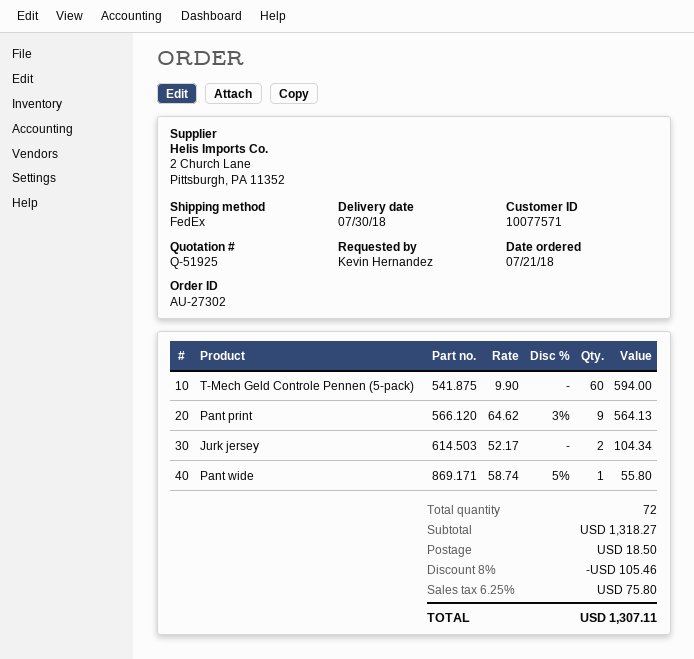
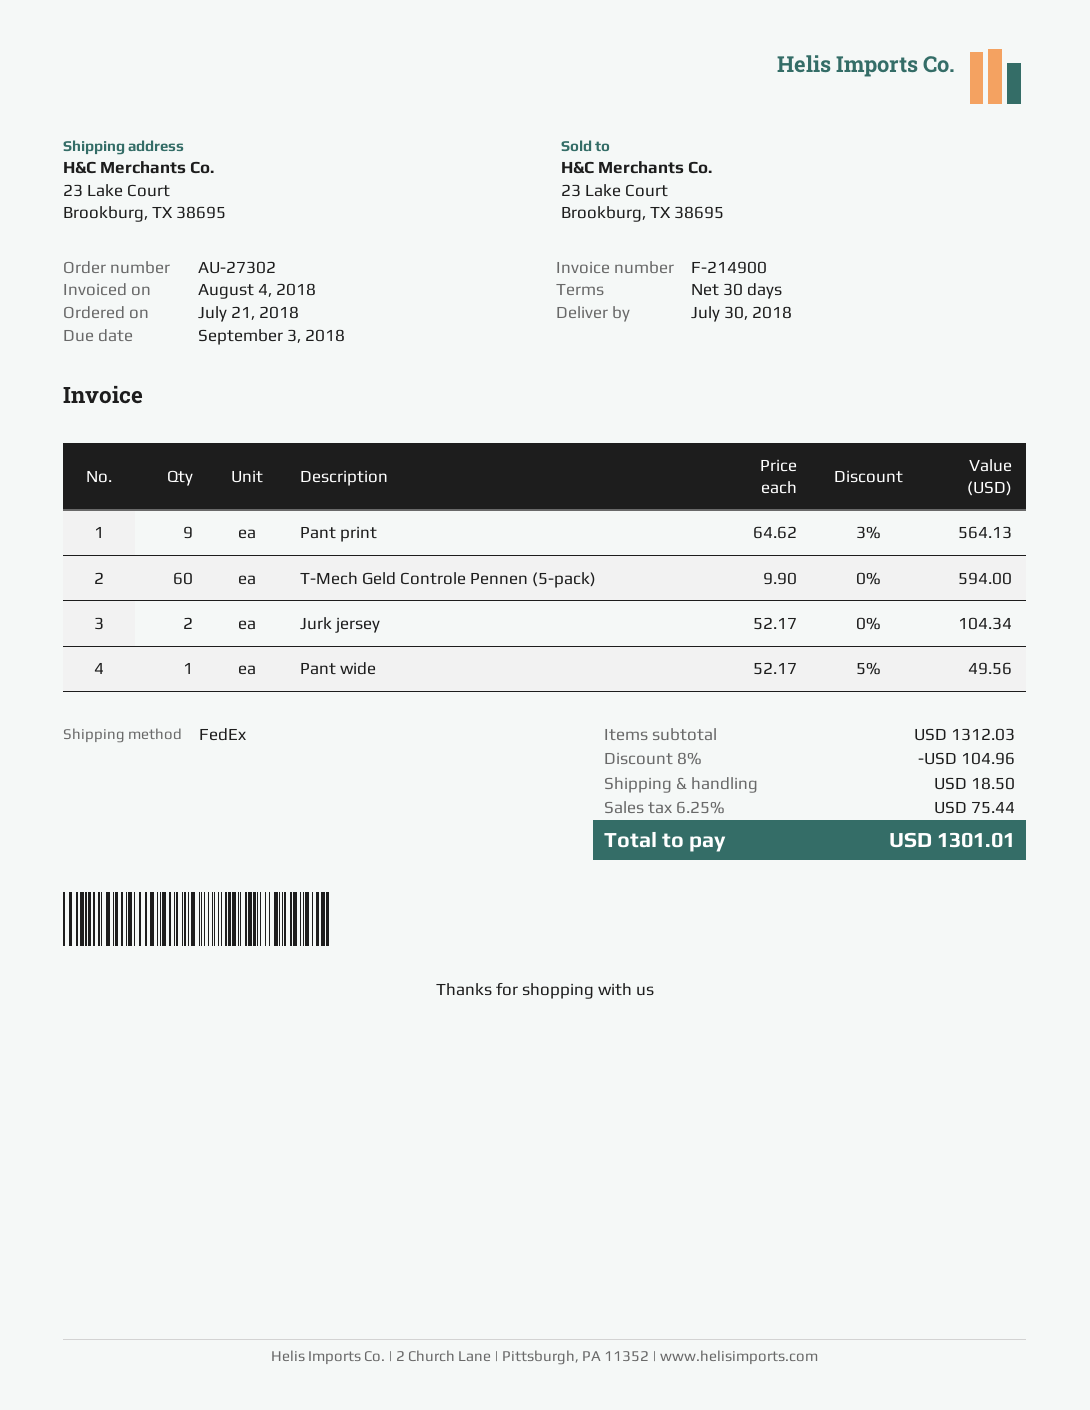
Pant wide: 1 x 58.74 - 5% = 55.80 -> 1 x 52.17 - 5% = 49.56
subtotal: 1318.27 -> 1312.03
discount: 8% = 105.46 -> 8% = 104.96
tax: 6.25% = 75.80 -> 6.25% = 75.44
total: 1307.11 -> 1301.01

